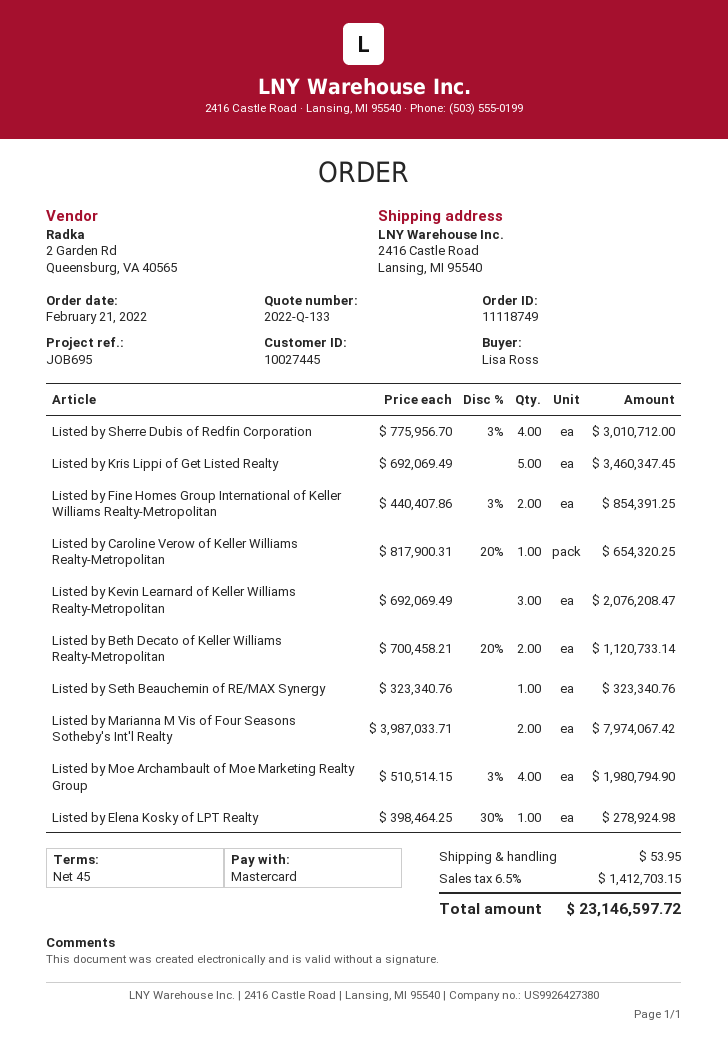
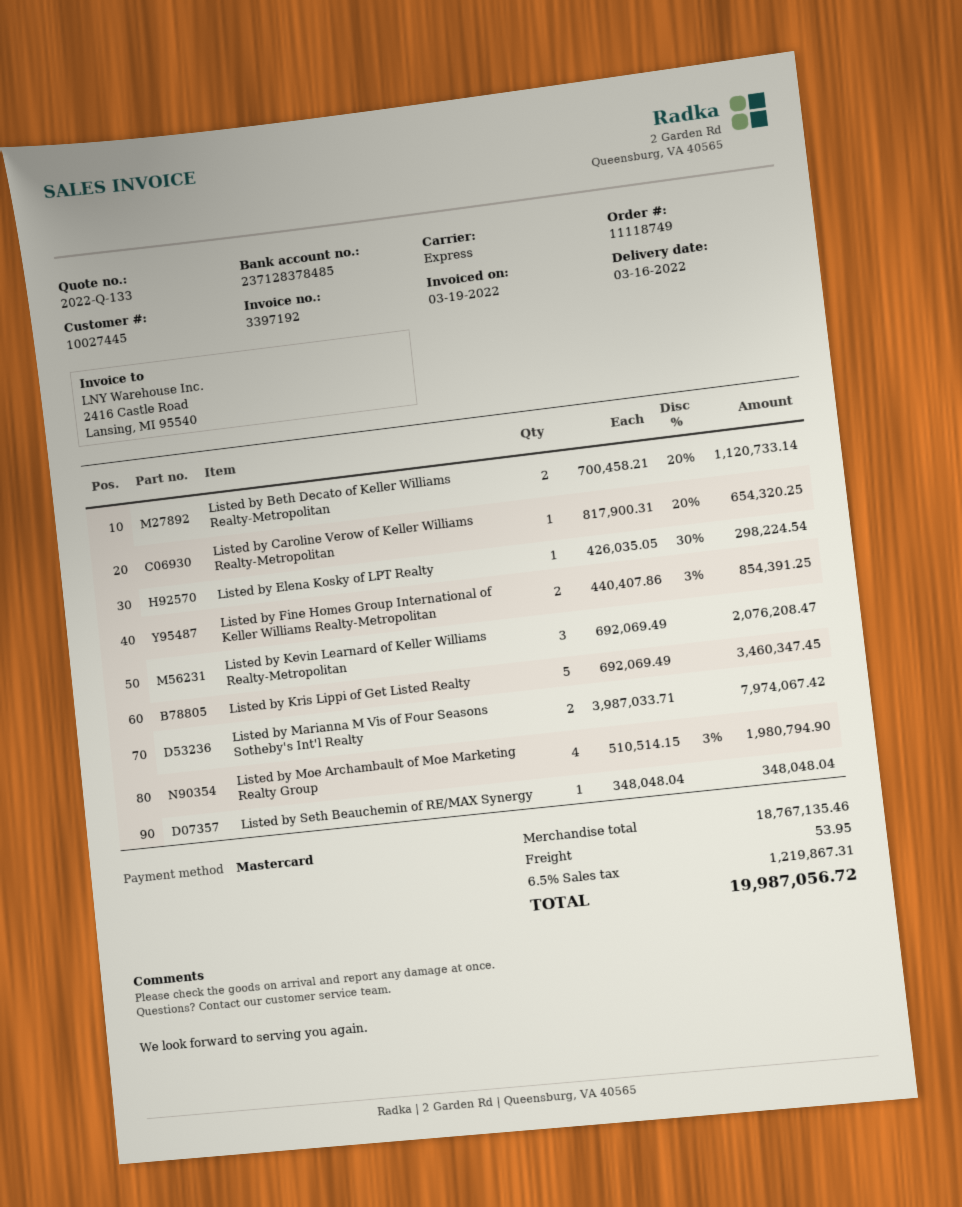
Listed by Sherre Dubis of Redfin Corporation: 4 x 775956.70 - 3% = 3010712.00 -> none
Listed by Seth Beauchemin of RE/MAX Synergy: 1 x 323340.76 = 323340.76 -> 1 x 348048.04 = 348048.04
Listed by Elena Kosky of LPT Realty: 1 x 398464.25 - 30% = 278924.98 -> 1 x 426035.05 - 30% = 298224.54
tax: 6.5% = 1412703.15 -> 6.5% = 1219867.31
total: 23146597.72 -> 19987056.72

